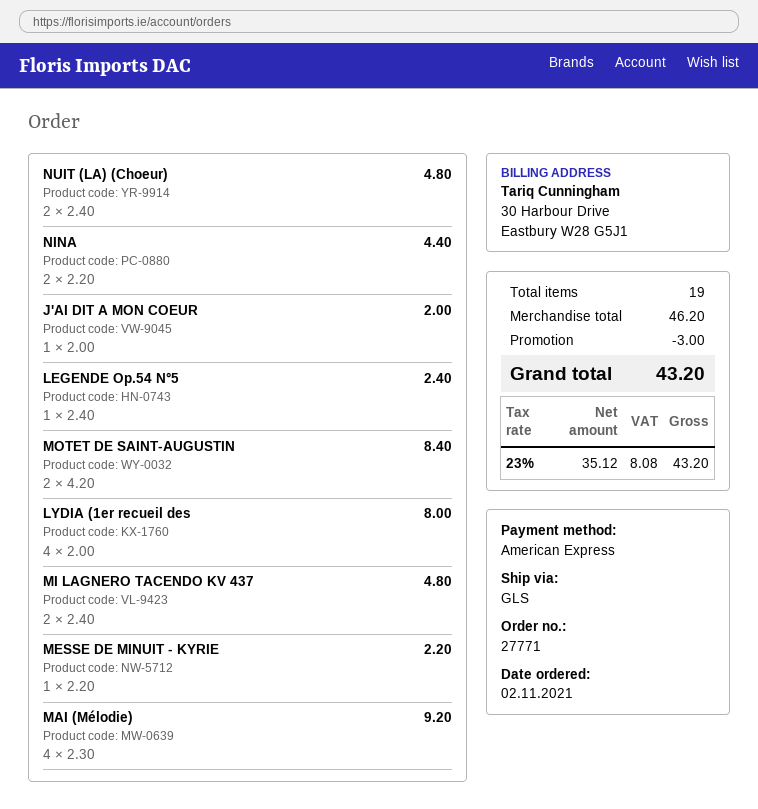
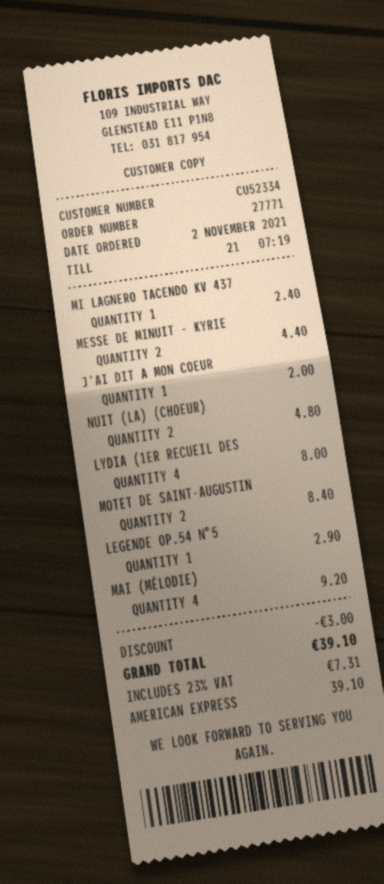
NINA: 2 for 4.40 -> none
LEGENDE Op.54 N°5: 1 for 2.40 -> 1 for 2.90
MI LAGNERO TACENDO KV 437: 2 for 4.80 -> 1 for 2.40
MESSE DE MINUIT - KYRIE: 1 for 2.20 -> 2 for 4.40
tax: 23% = 8.08 -> 23% = 7.31
total: 43.20 -> 39.10

